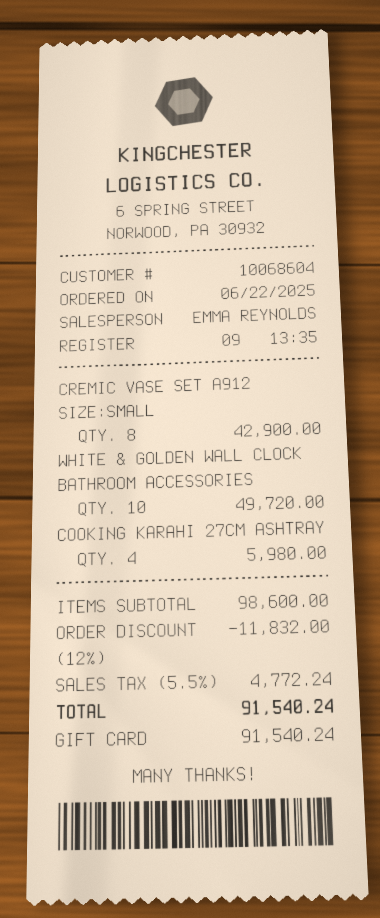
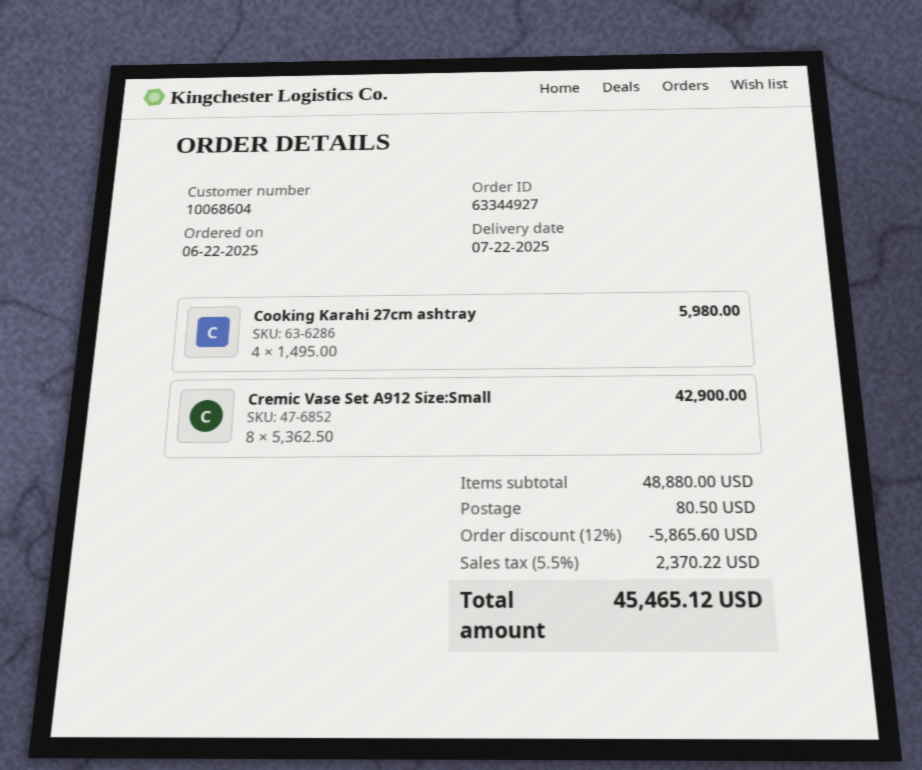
WHITE & GOLDEN WALL CLOCK BATHROOM ACCESSORIES: 10 for 49720.00 -> none
subtotal: 98600.00 -> 48880.00
discount: 12% = 11832.00 -> 12% = 5865.60
shipping: none -> 80.50
tax: 5.5% = 4772.24 -> 5.5% = 2370.22
total: 91540.24 -> 45465.12

